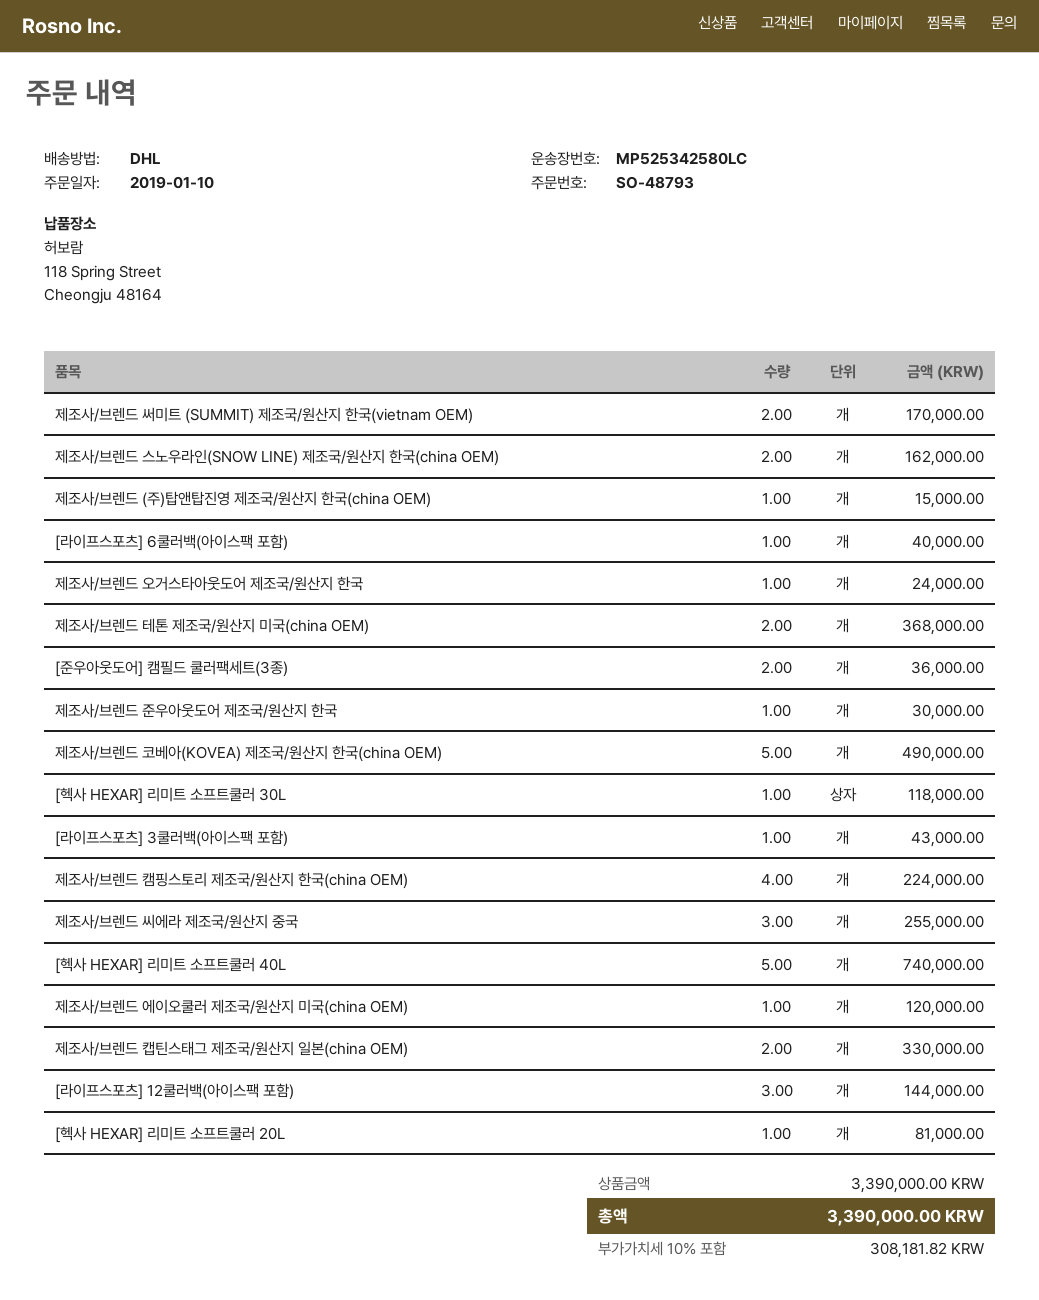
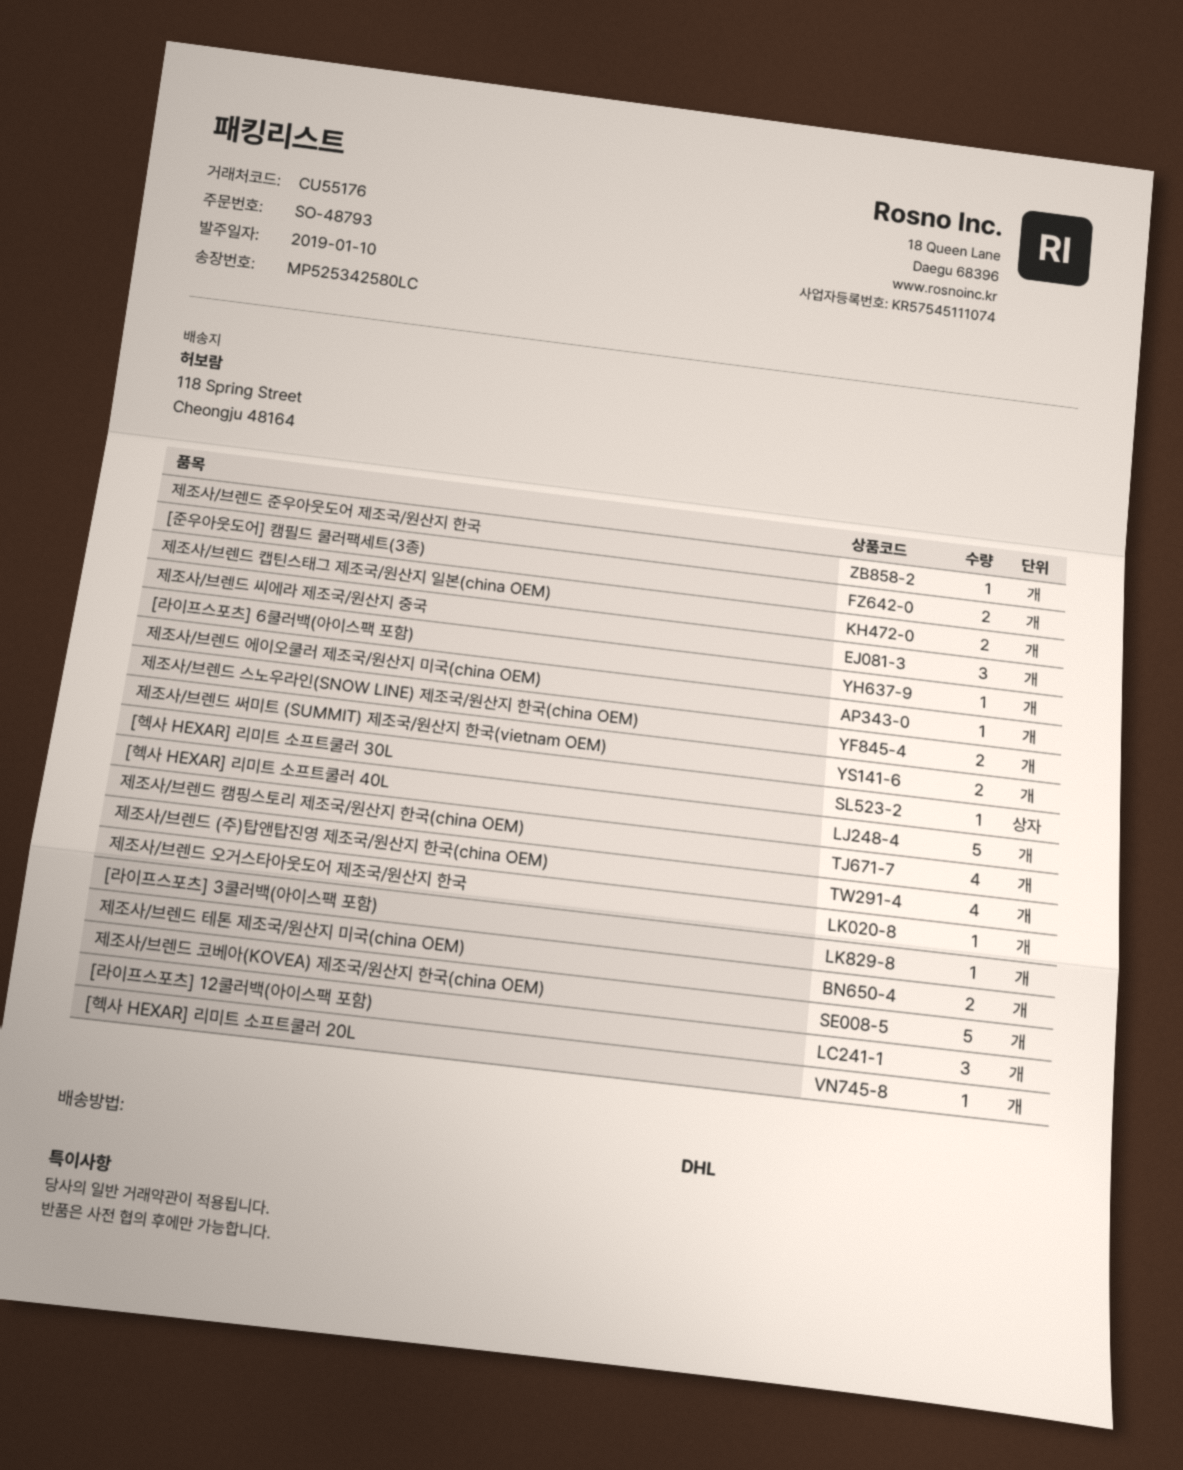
제조사/브렌드 (주)탑앤탑진영 제조국/원산지 한국(china OEM): 1 -> 4

